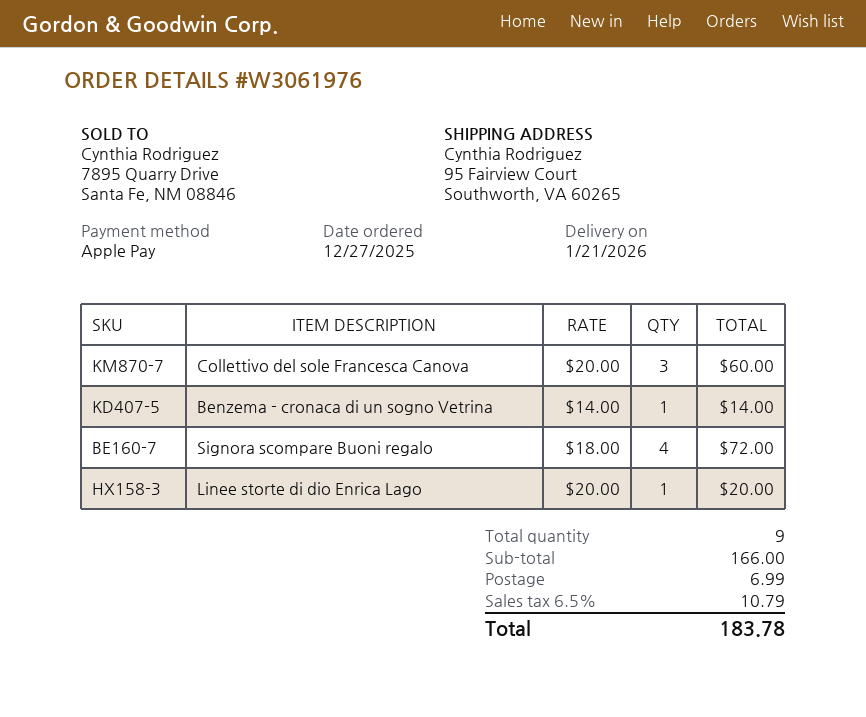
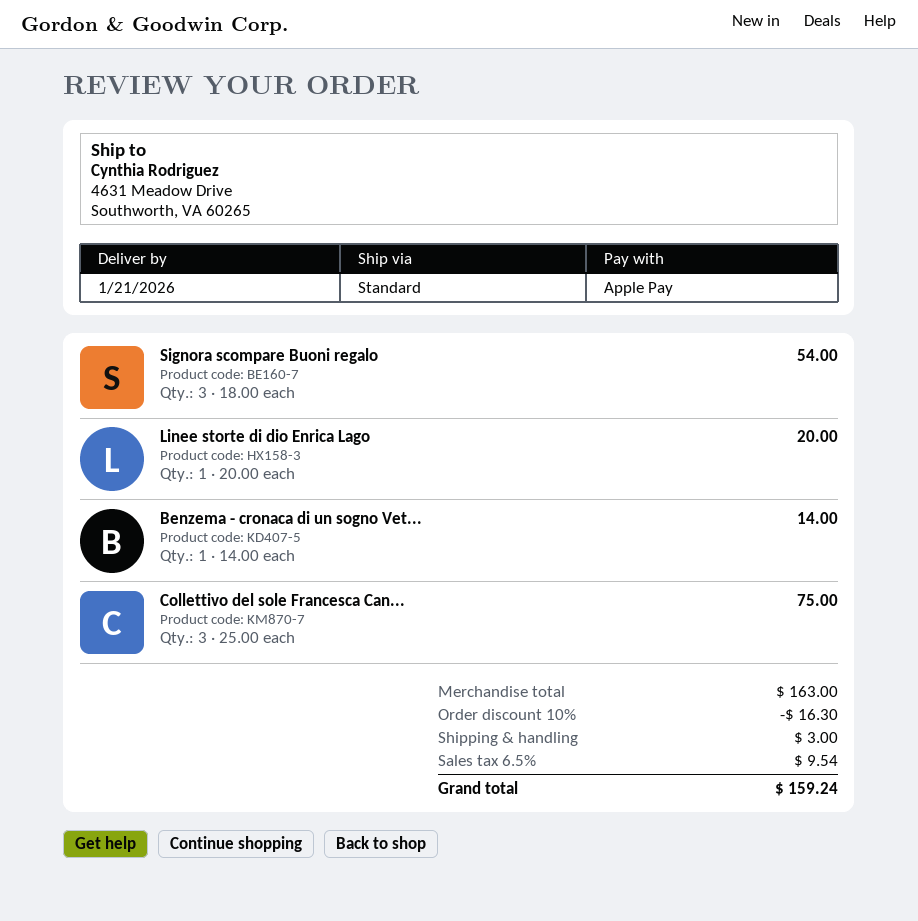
ship to: 95 Fairview Court, Southworth, VA 60265 -> 4631 Meadow Drive, Southworth, VA 60265
Collettivo del sole Francesca Canova: 3 x 20.00 = 60.00 -> 3 x 25.00 = 75.00
Signora scompare Buoni regalo: 4 x 18.00 = 72.00 -> 3 x 18.00 = 54.00
subtotal: 166.00 -> 163.00
discount: none -> 10% = 16.30
shipping: 6.99 -> 3.00
tax: 6.5% = 10.79 -> 6.5% = 9.54
total: 183.78 -> 159.24

